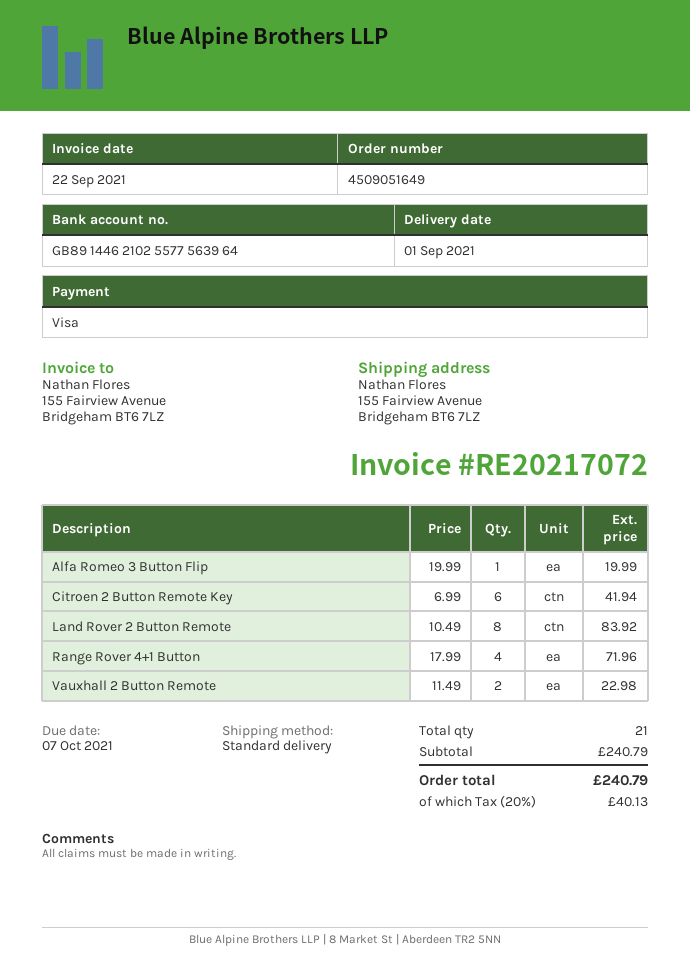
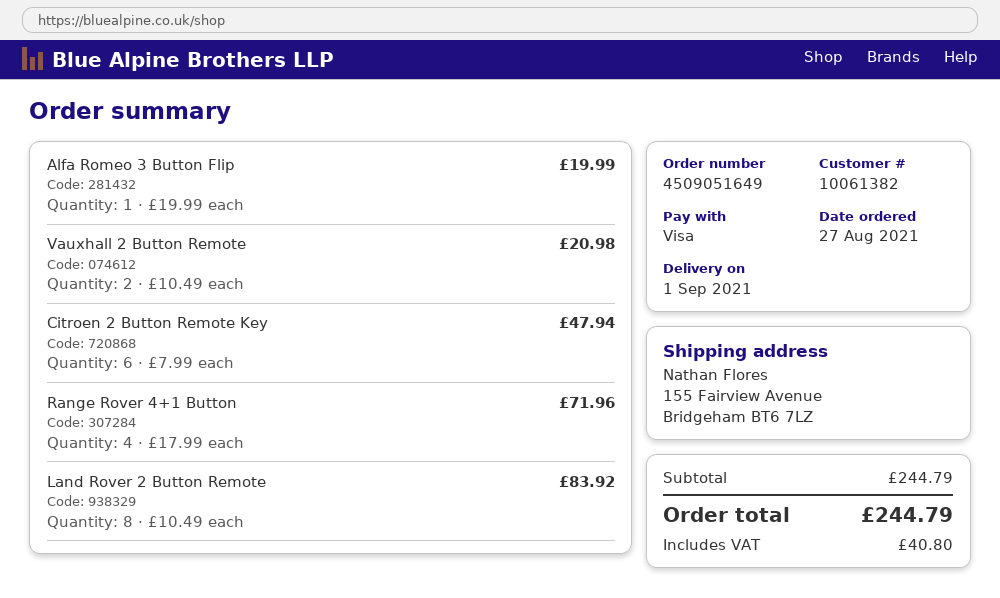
Citroen 2 Button Remote Key: 6 x 6.99 = 41.94 -> 6 x 7.99 = 47.94
Vauxhall 2 Button Remote: 2 x 11.49 = 22.98 -> 2 x 10.49 = 20.98
subtotal: 240.79 -> 244.79
tax: 40.13 -> 40.80
total: 240.79 -> 244.79

